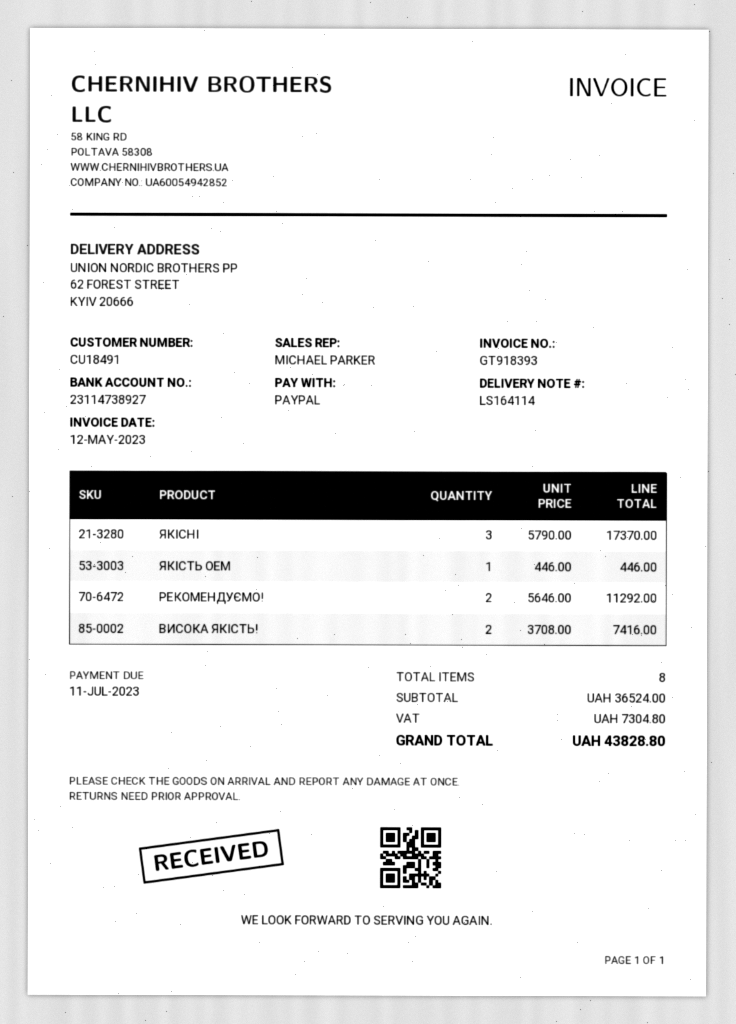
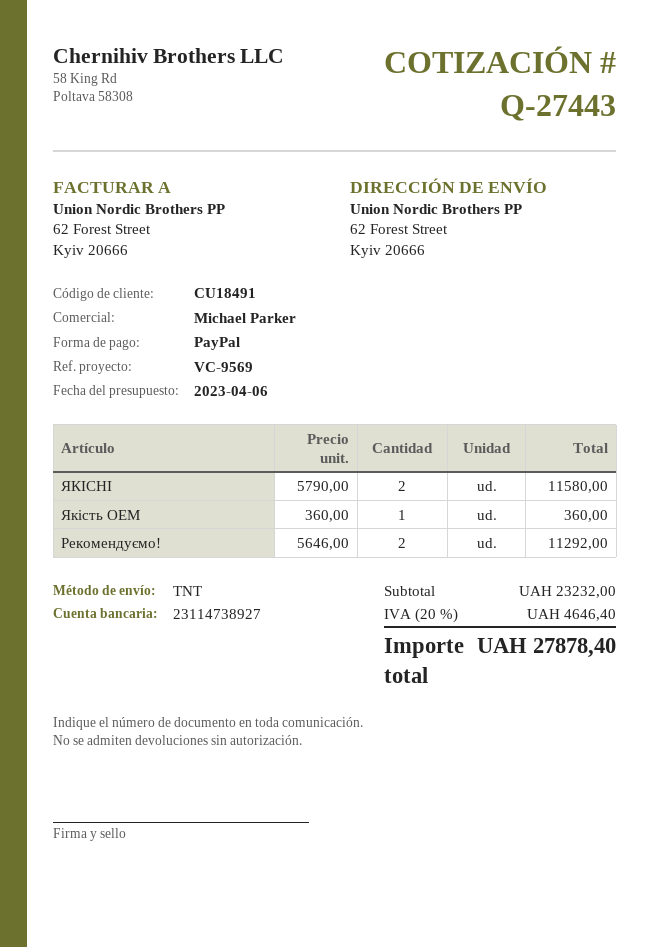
ЯКІСНІ: 3 x 5790.00 = 17370.00 -> 2 x 5790.00 = 11580.00
ЯКІСТЬ OEM: 1 x 446.00 = 446.00 -> 1 x 360.00 = 360.00
ВИСОКА ЯКІСТЬ!: 2 x 3708.00 = 7416.00 -> none
subtotal: 36524.00 -> 23232.00
tax: 7304.80 -> 4646.40
total: 43828.80 -> 27878.40

